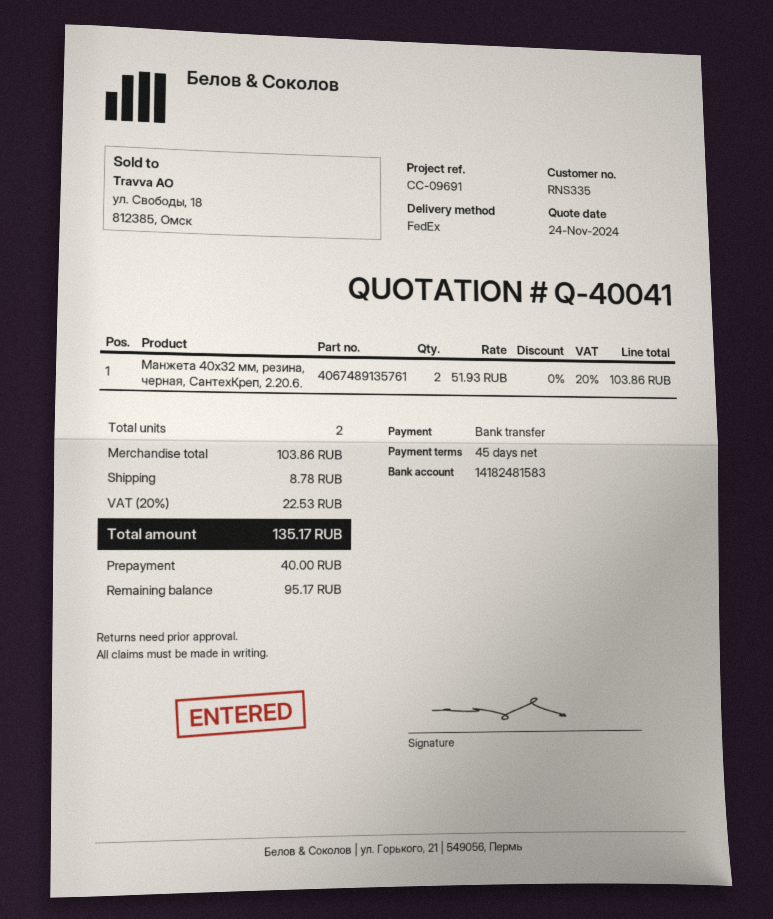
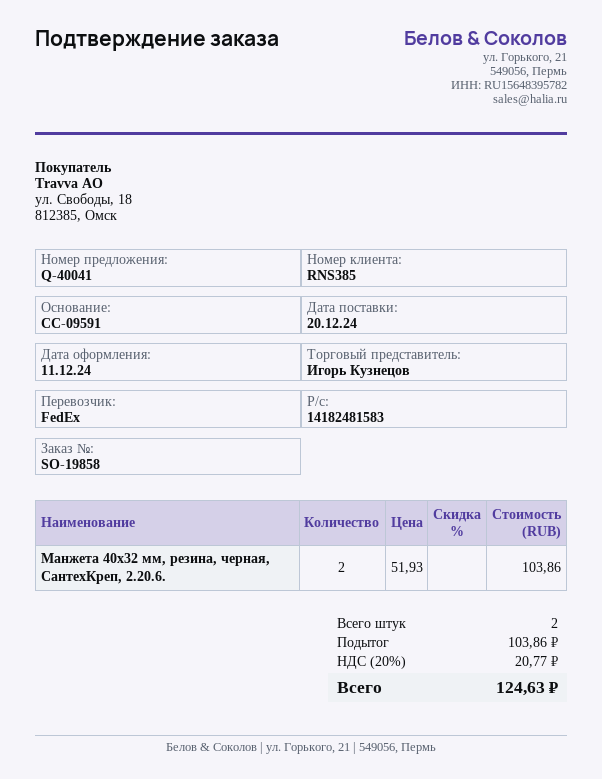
customer number: RNS335 -> RNS385
reference: CC-09691 -> CC-09591
shipping: 8.78 -> none
tax: 20% = 22.53 -> 20% = 20.77
total: 135.17 -> 124.63

